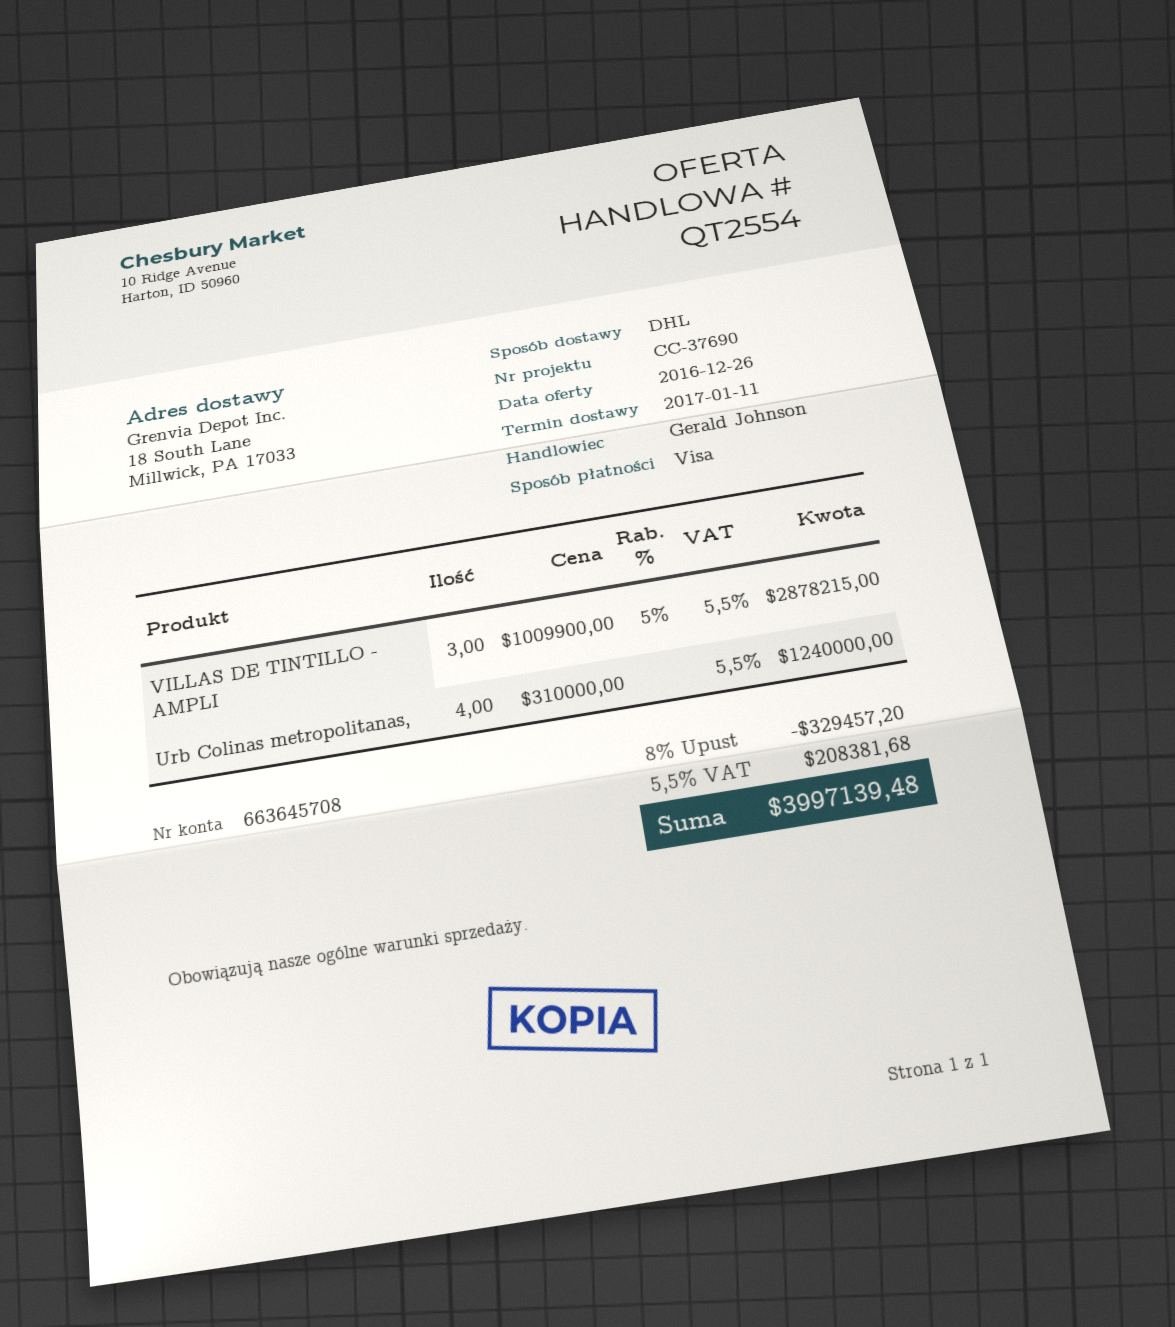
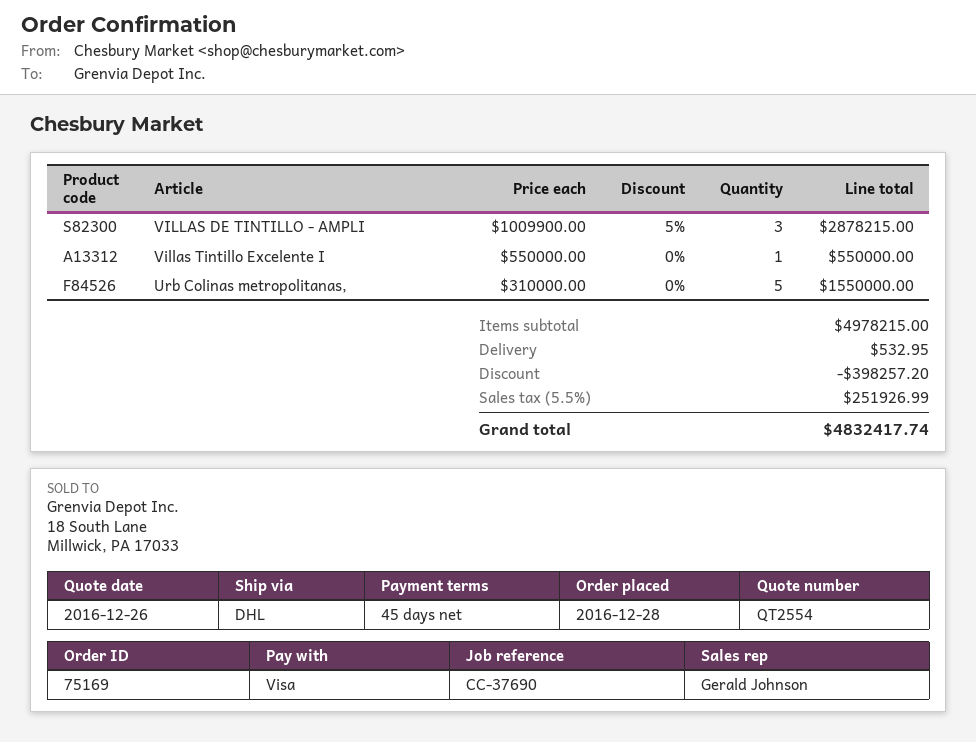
Urb Colinas metropolitanas,: 4 x 310000.00 = 1240000.00 -> 5 x 310000.00 = 1550000.00
Villas Tintillo Excelente I: none -> 1 x 550000.00 = 550000.00
discount: 329457.20 -> 398257.20
shipping: none -> 532.95
tax: 5.5% = 208381.68 -> 5.5% = 251926.99
total: 3997139.48 -> 4832417.74

